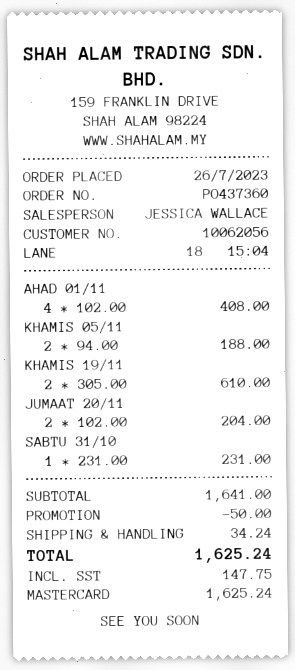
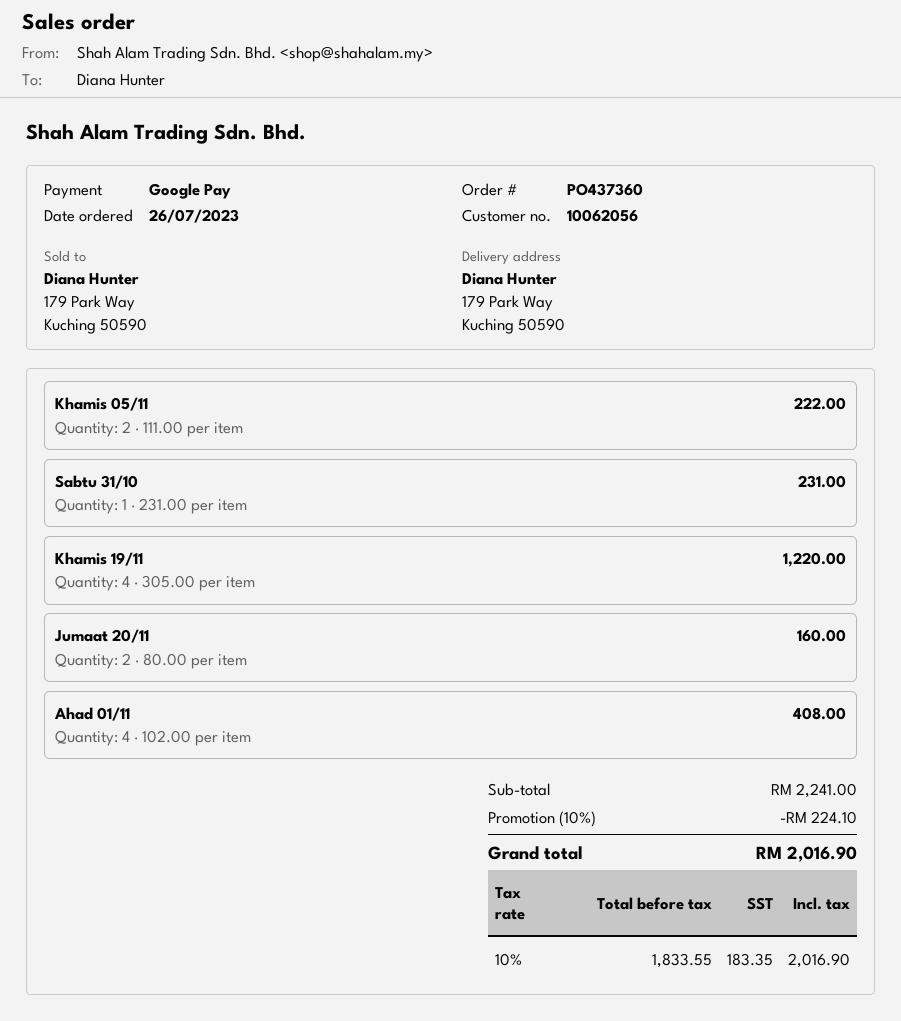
payment method: Mastercard -> Google Pay
KHAMIS 05/11: 2 x 94.00 = 188.00 -> 2 x 111.00 = 222.00
KHAMIS 19/11: 2 x 305.00 = 610.00 -> 4 x 305.00 = 1220.00
JUMAAT 20/11: 2 x 102.00 = 204.00 -> 2 x 80.00 = 160.00
subtotal: 1641.00 -> 2241.00
discount: 50.00 -> 224.10
shipping: 34.24 -> none
tax: 147.75 -> 183.35
total: 1625.24 -> 2016.90

